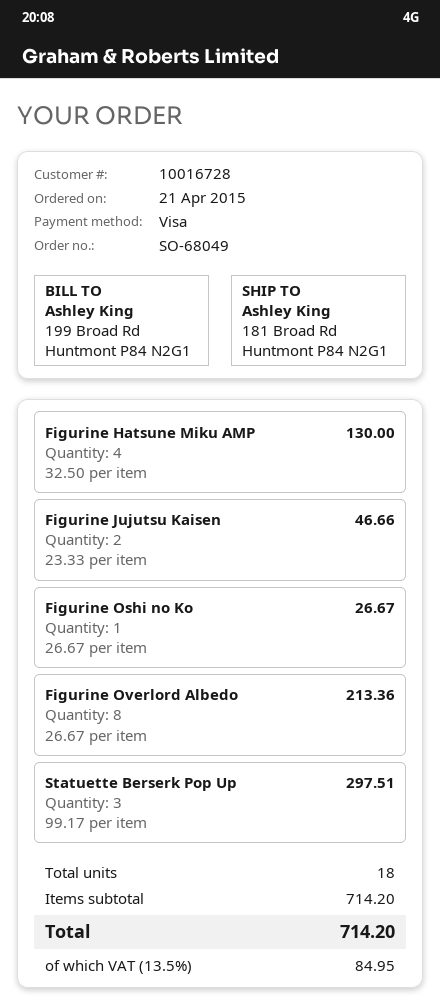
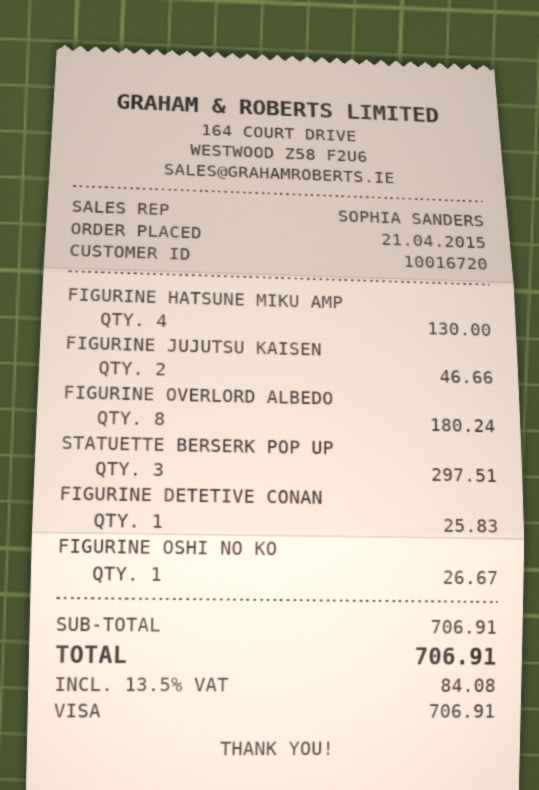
customer number: 10016728 -> 10016720
Figurine Overlord Albedo: 8 for 213.36 -> 8 for 180.24
FIGURINE DETETIVE CONAN: none -> 1 for 25.83
subtotal: 714.20 -> 706.91
tax: 13.5% = 84.95 -> 13.5% = 84.08
total: 714.20 -> 706.91

